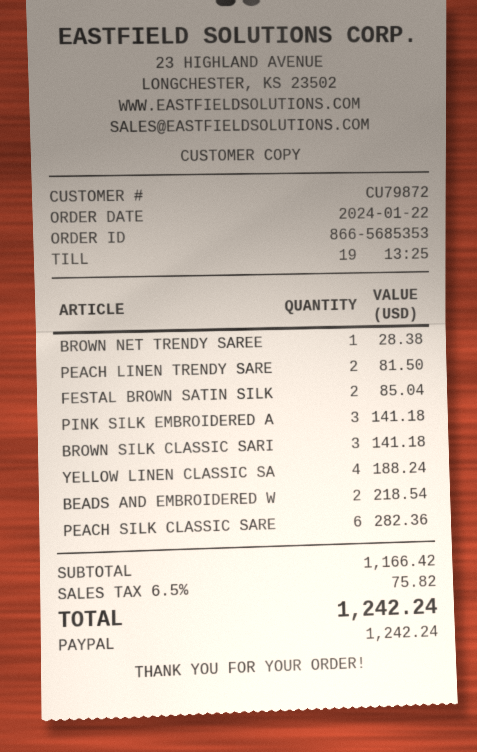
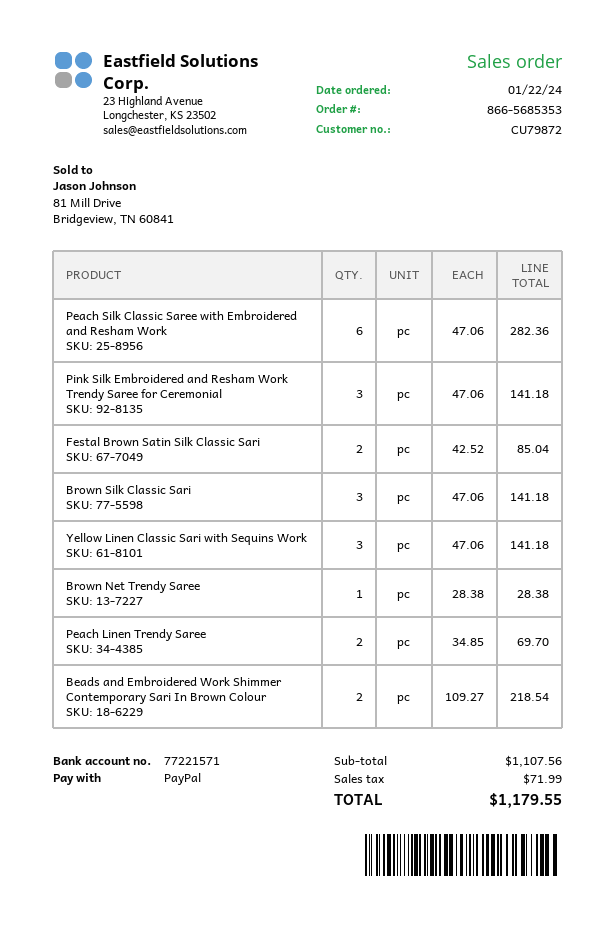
PEACH LINEN TRENDY SARE: 2 for 81.50 -> 2 for 69.70
YELLOW LINEN CLASSIC SA: 4 for 188.24 -> 3 for 141.18
subtotal: 1166.42 -> 1107.56
tax: 75.82 -> 71.99
total: 1242.24 -> 1179.55

